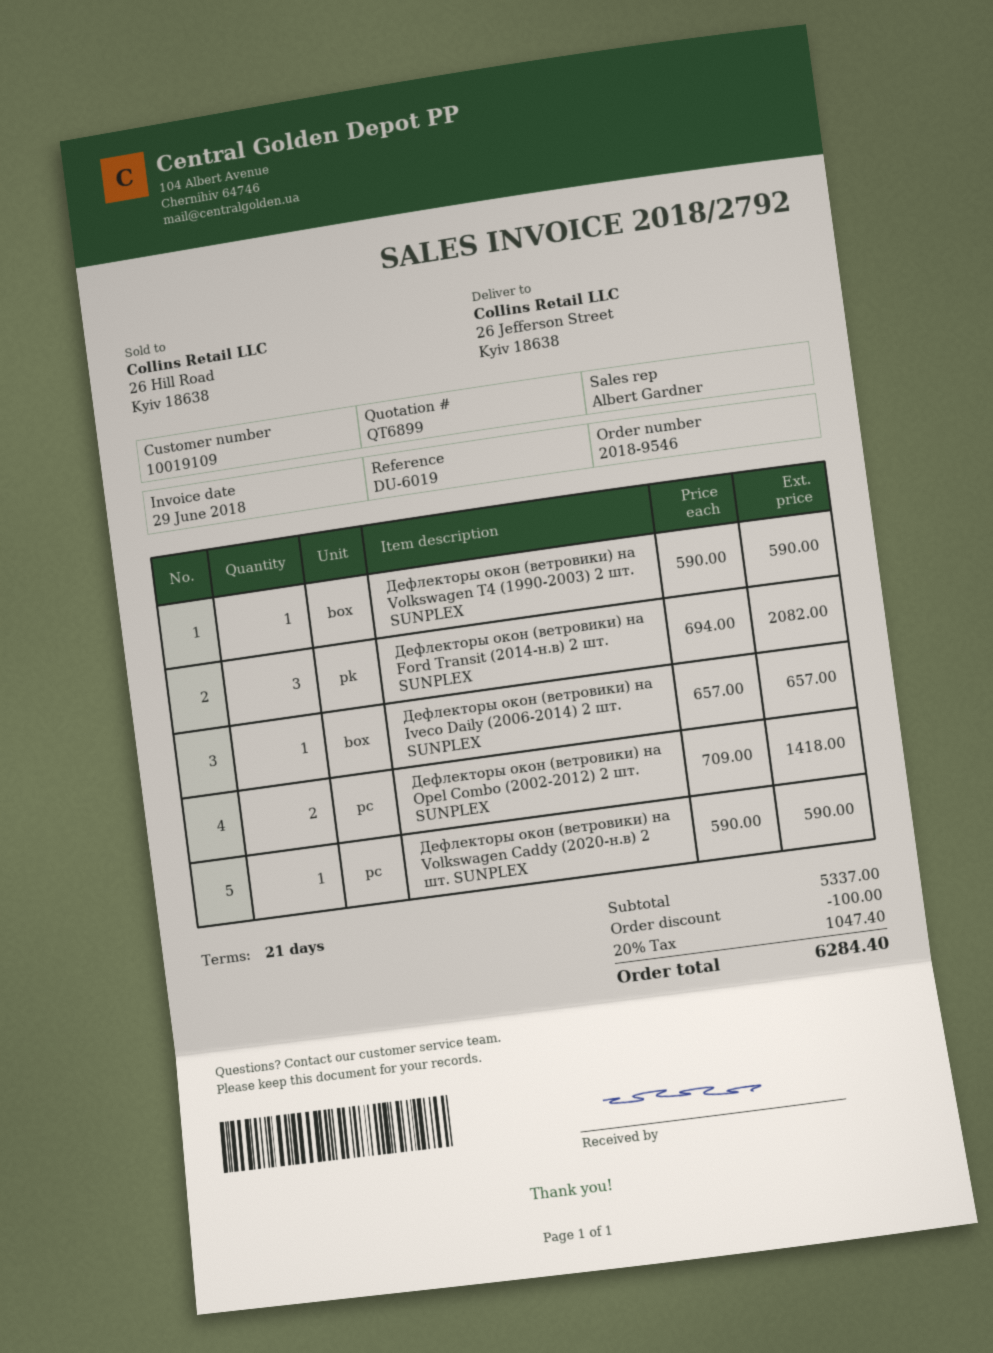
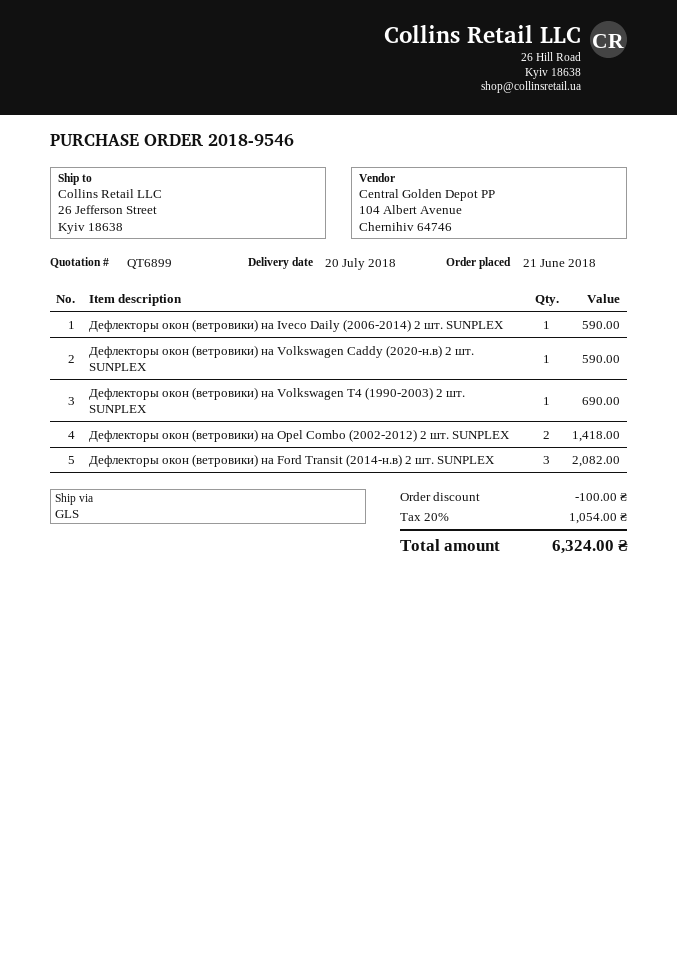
Дефлекторы окон (ветровики) на Volkswagen T4 (1990-2003) 2 шт. SUNPLEX: 1 for 590.00 -> 1 for 690.00
Дефлекторы окон (ветровики) на Iveco Daily (2006-2014) 2 шт. SUNPLEX: 1 for 657.00 -> 1 for 590.00
tax: 20% = 1047.40 -> 20% = 1054.00
total: 6284.40 -> 6324.00

